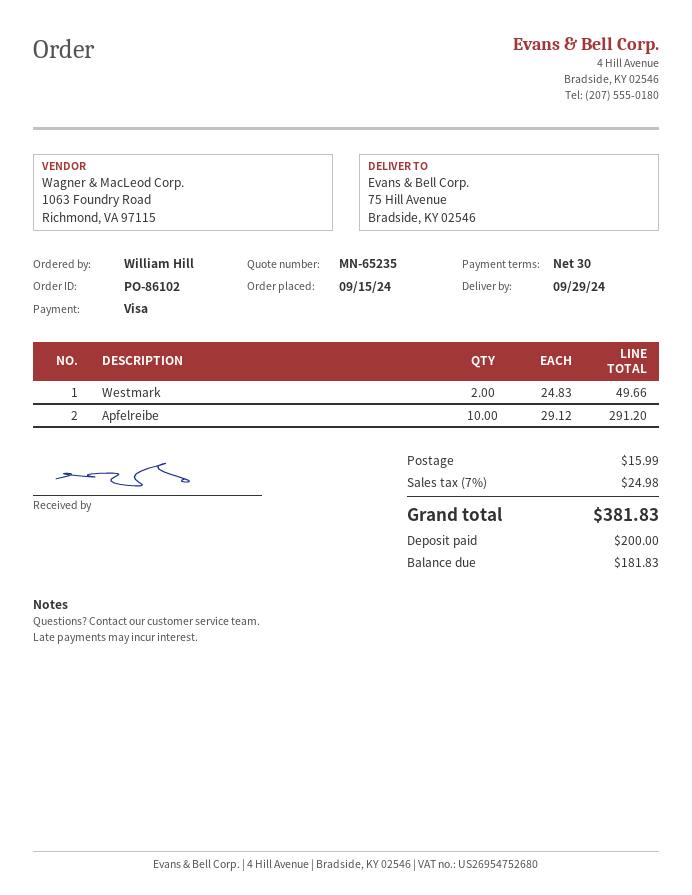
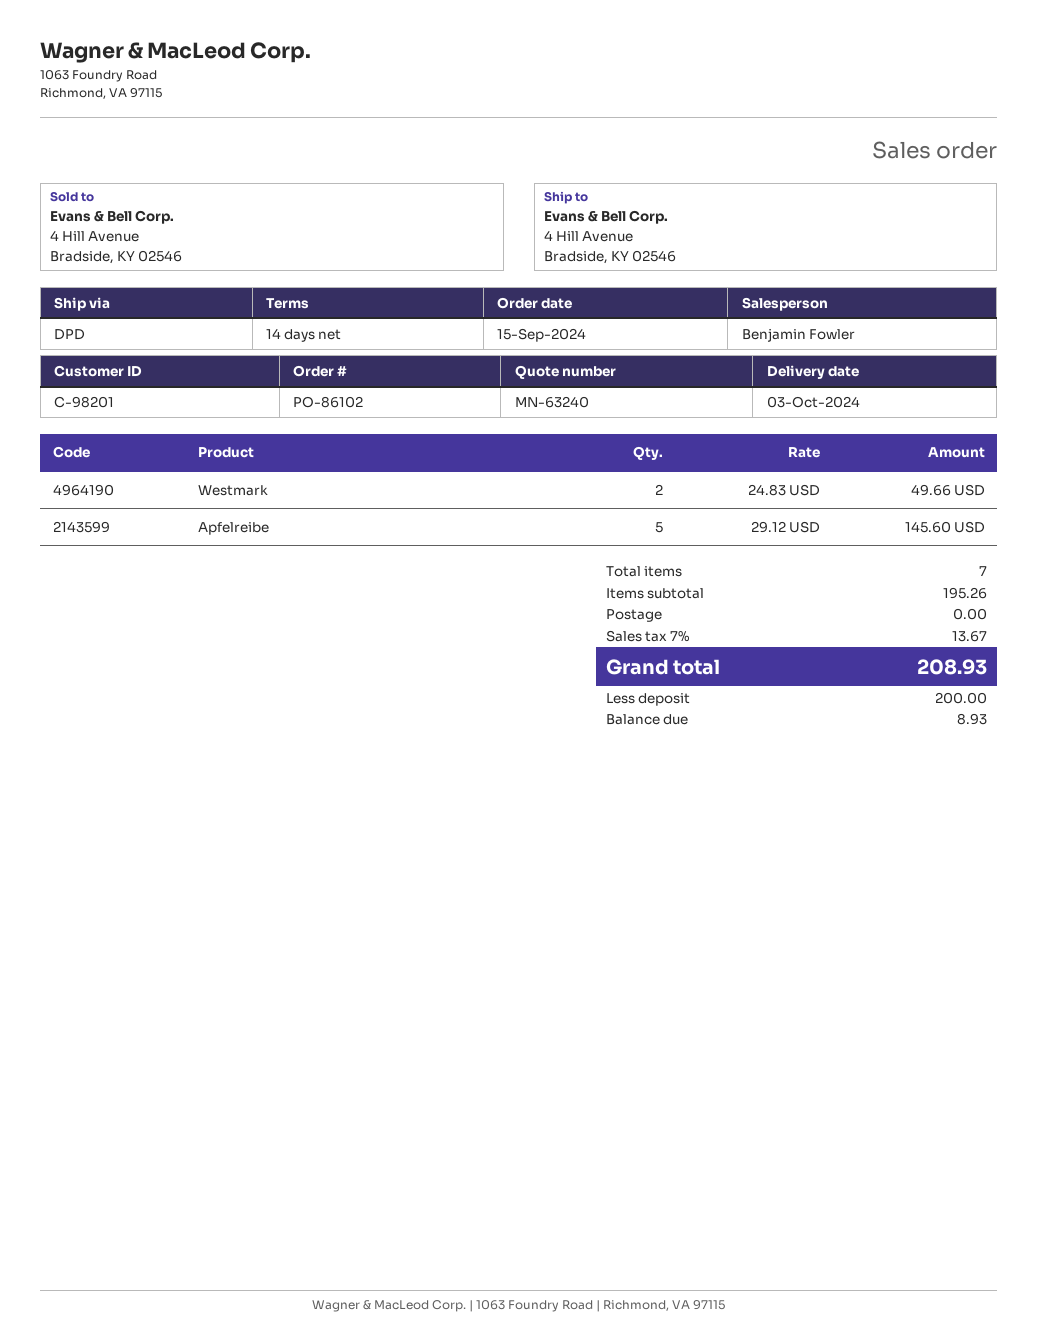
quote number: MN-65235 -> MN-63240
delivery date: 2024-09-29 -> 2024-10-03
payment terms: 30 days -> 14 days
ship to: 75 Hill Avenue, Bradside, KY 02546 -> 4 Hill Avenue, Bradside, KY 02546
Apfelreibe: 10 x 29.12 = 291.20 -> 5 x 29.12 = 145.60
shipping: 15.99 -> 0.00
tax: 7% = 24.98 -> 7% = 13.67
total: 381.83 -> 208.93
balance: 181.83 -> 8.93

